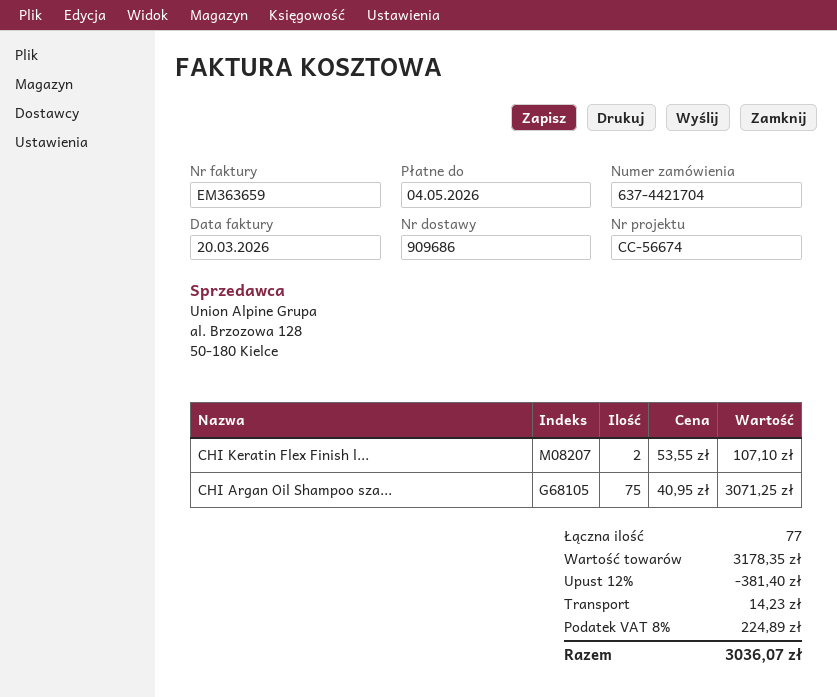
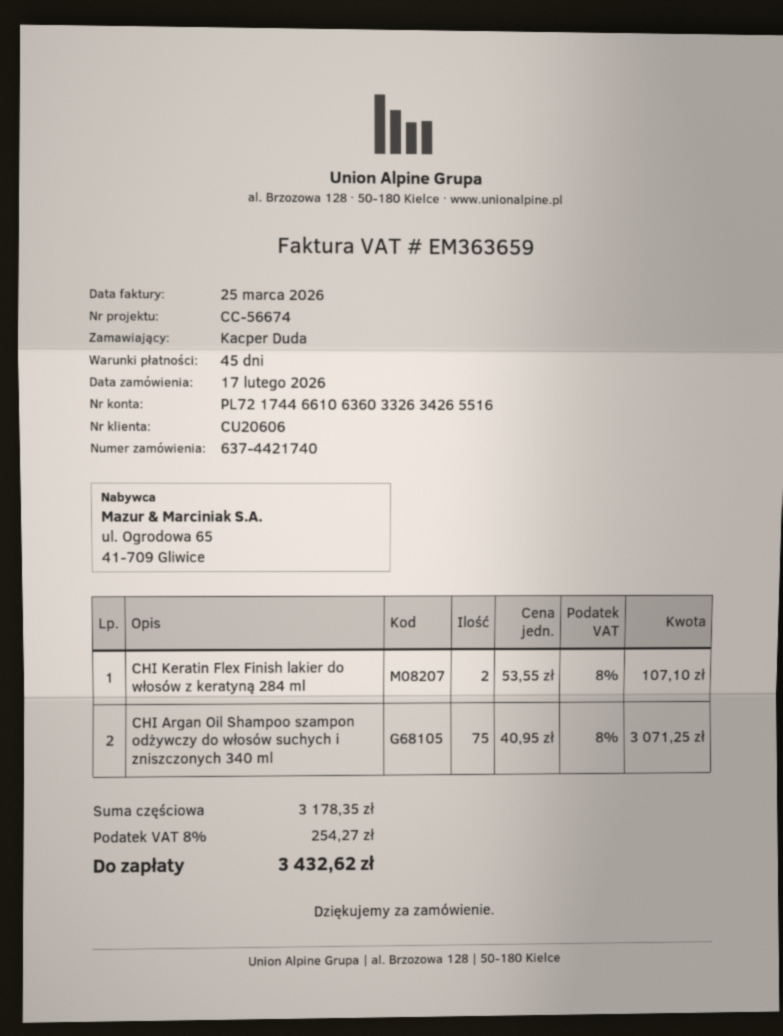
order number: 637-4421704 -> 637-4421740
invoice date: 2026-03-20 -> 2026-03-25
discount: 12% = 381.40 -> none
shipping: 14.23 -> none
tax: 8% = 224.89 -> 8% = 254.27
total: 3036.07 -> 3432.62

